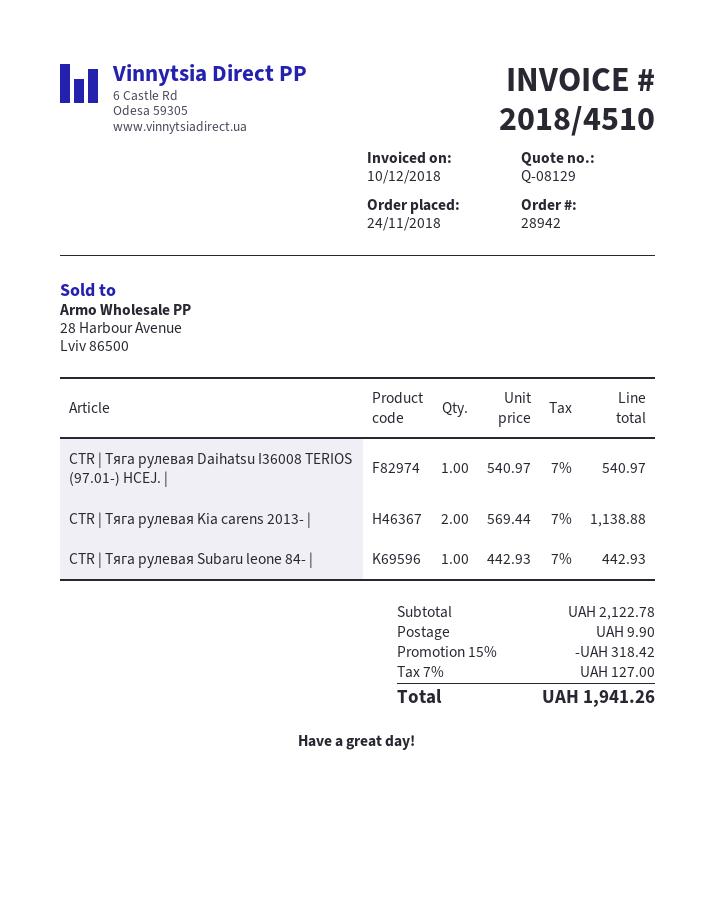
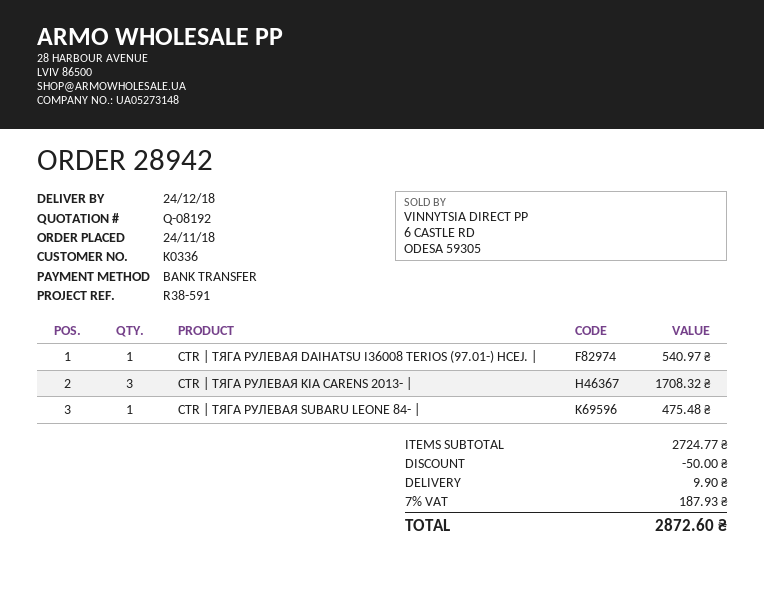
quote number: Q-08129 -> Q-08192
CTR | Тяга рулевая Kia carens 2013- |: 2 for 1138.88 -> 3 for 1708.32
CTR | Тяга рулевая Subaru leone 84- |: 1 for 442.93 -> 1 for 475.48
subtotal: 2122.78 -> 2724.77
discount: 318.42 -> 50.00
tax: 7% = 127.00 -> 7% = 187.93
total: 1941.26 -> 2872.60

